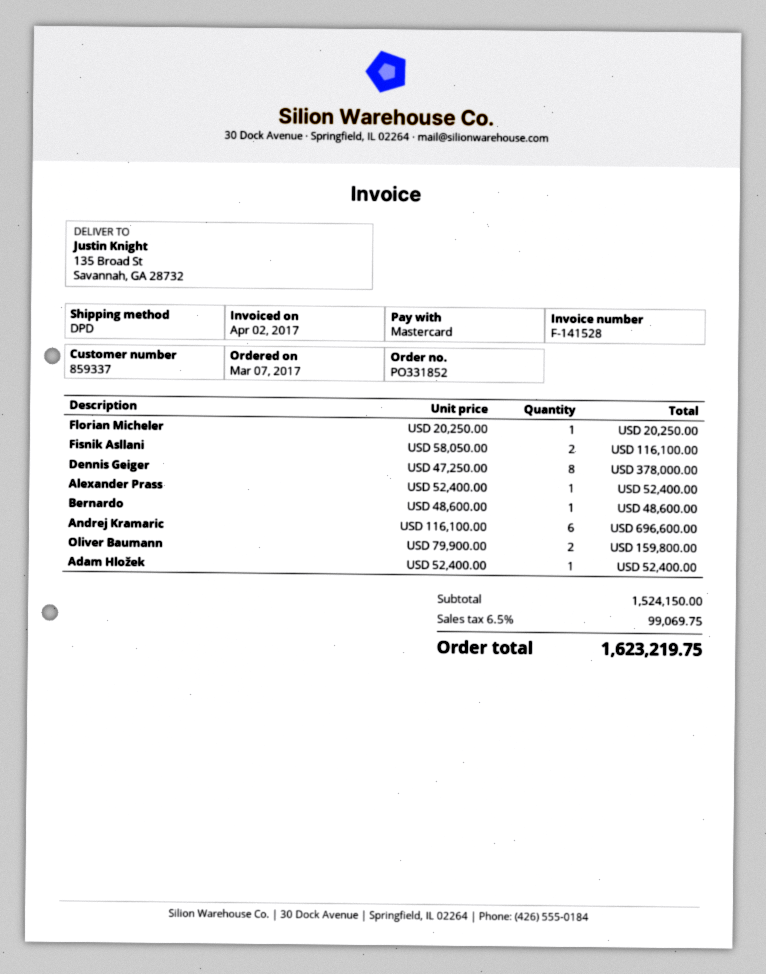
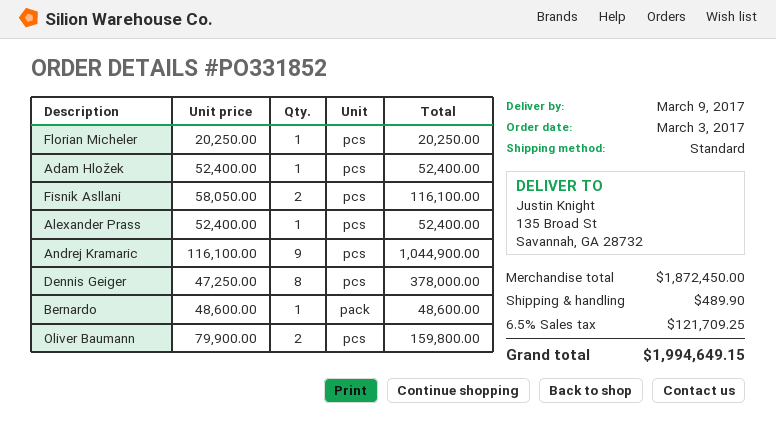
order date: 2017-03-07 -> 2017-03-03
shipping method: DPD -> standard
Andrej Kramaric: 6 x 116100.00 = 696600.00 -> 9 x 116100.00 = 1044900.00
subtotal: 1524150.00 -> 1872450.00
shipping: none -> 489.90
tax: 6.5% = 99069.75 -> 6.5% = 121709.25
total: 1623219.75 -> 1994649.15

